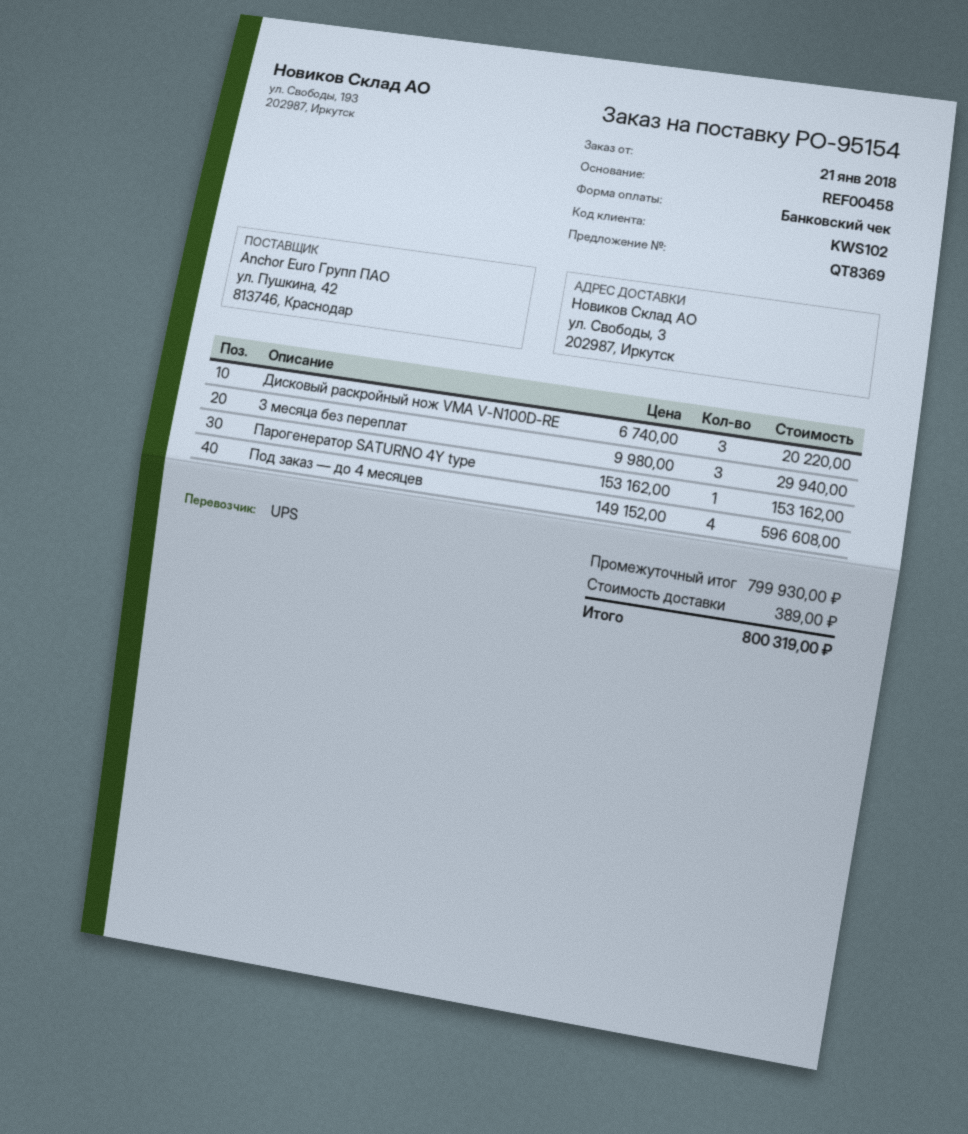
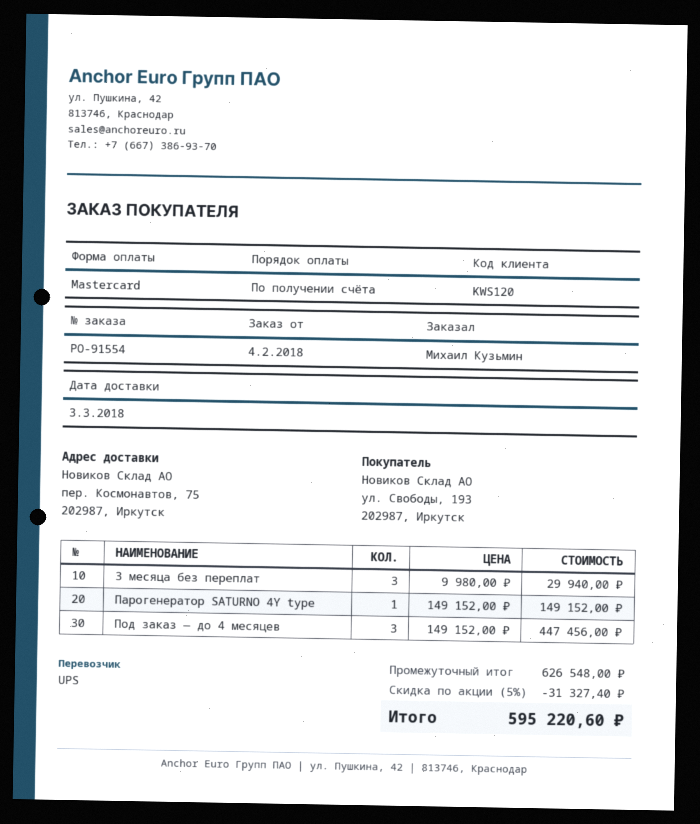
order number: PO-95154 -> PO-91554
order date: 2018-01-21 -> 2018-02-04
customer number: KWS102 -> KWS120
payment method: cheque -> Mastercard
ship to: ул. Свободы, 3, 202987, Иркутск -> пер. Космонавтов, 75, 202987, Иркутск
Дисковый раскройный нож VMA V-N100D-RE: 3 x 6740.00 = 20220.00 -> none
Парогенератор SATURNO 4Y type: 1 x 153162.00 = 153162.00 -> 1 x 149152.00 = 149152.00
Под заказ — до 4 месяцев: 4 x 149152.00 = 596608.00 -> 3 x 149152.00 = 447456.00
subtotal: 799930.00 -> 626548.00
discount: none -> 5% = 31327.40
shipping: 389.00 -> none
total: 800319.00 -> 595220.60

